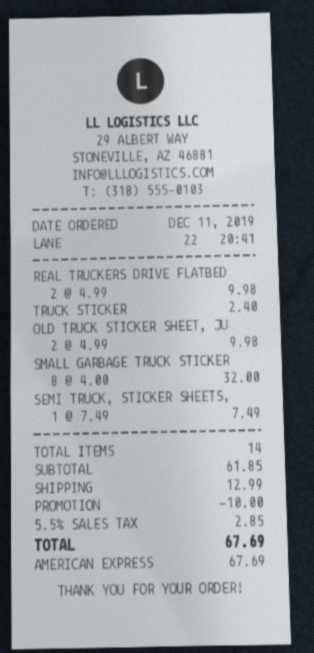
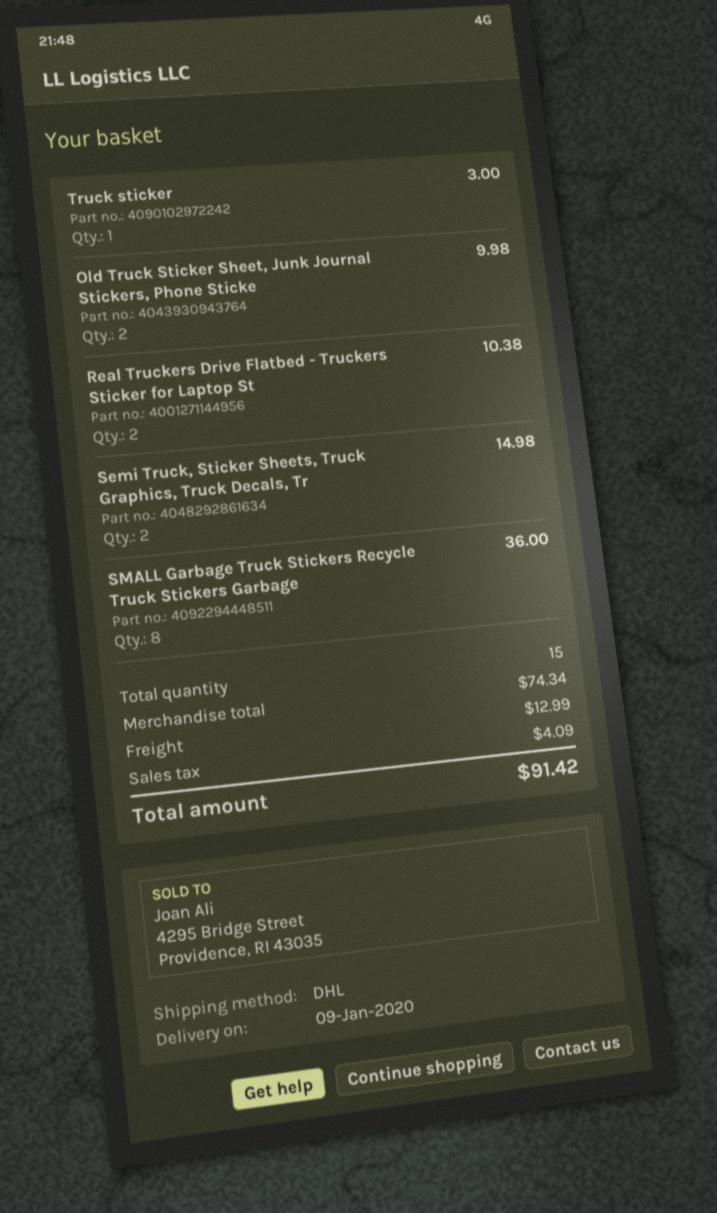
REAL TRUCKERS DRIVE FLATBED: 2 for 9.98 -> 2 for 10.38
TRUCK STICKER: 1 for 2.40 -> 1 for 3.00
SMALL GARBAGE TRUCK STICKER: 8 for 32.00 -> 8 for 36.00
SEMI TRUCK, STICKER SHEETS,: 1 for 7.49 -> 2 for 14.98
total quantity: 14 -> 15
subtotal: 61.85 -> 74.34
discount: 10.00 -> none
tax: 2.85 -> 4.09
total: 67.69 -> 91.42

